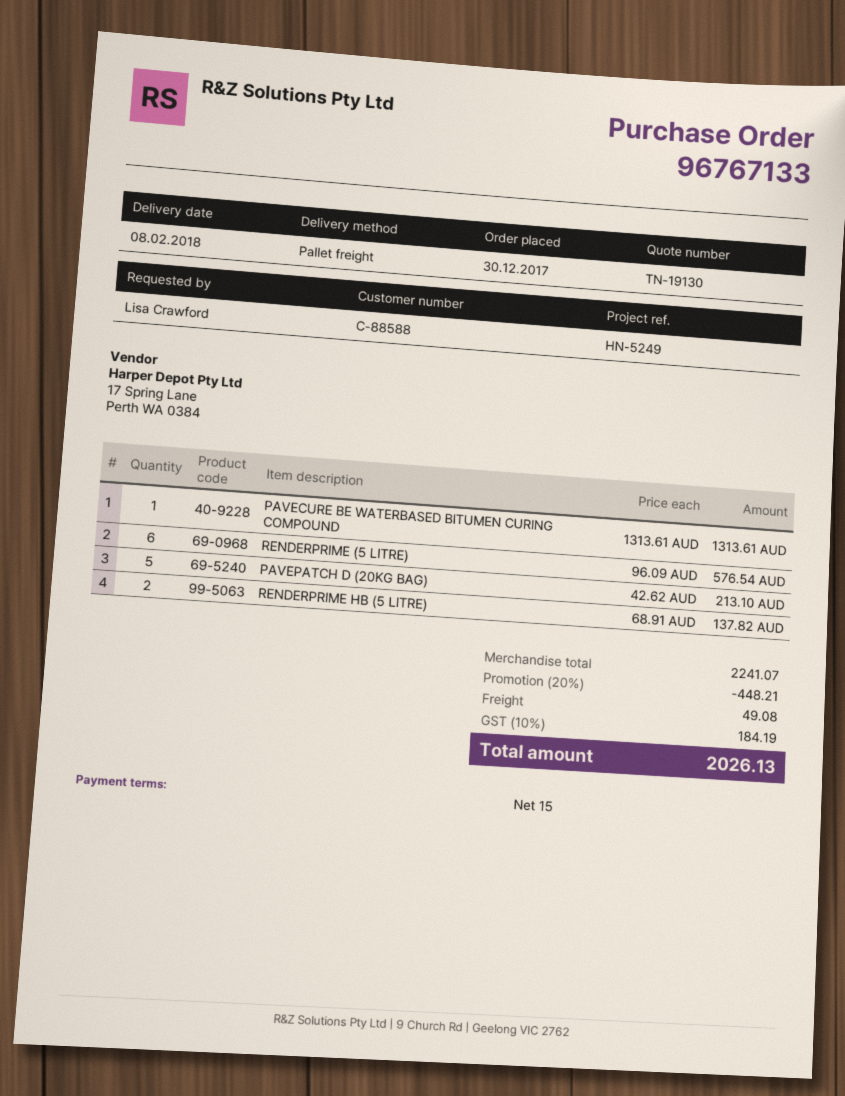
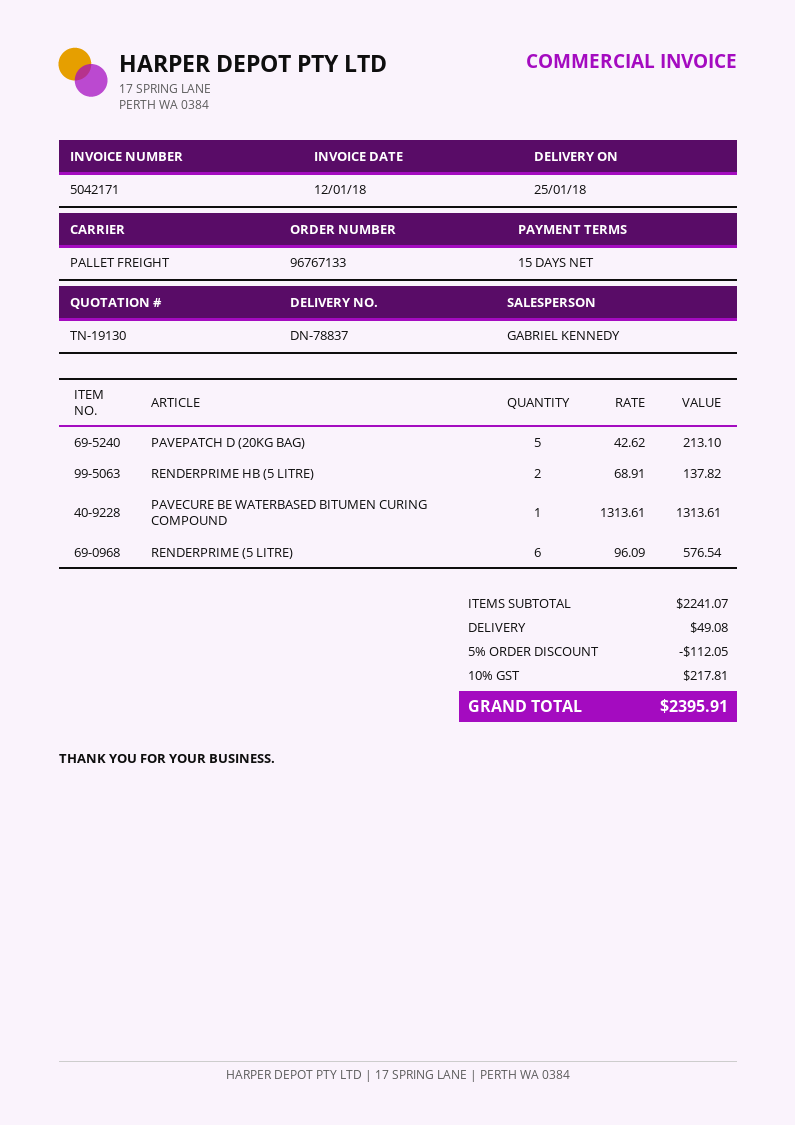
delivery date: 2018-02-08 -> 2018-01-25
discount: 20% = 448.21 -> 5% = 112.05
tax: 10% = 184.19 -> 10% = 217.81
total: 2026.13 -> 2395.91

